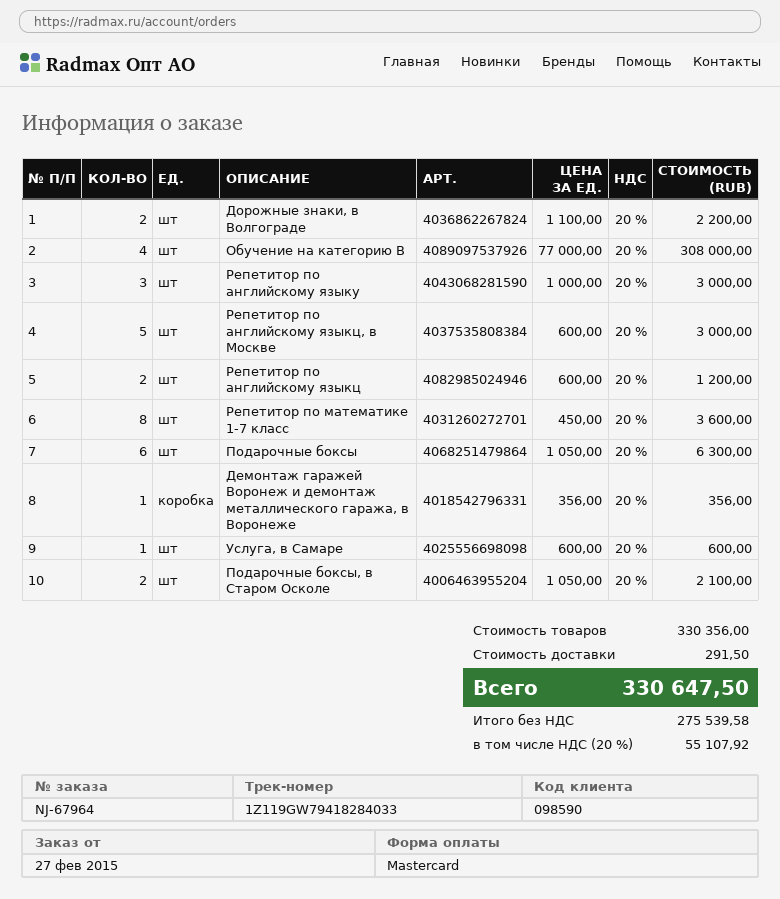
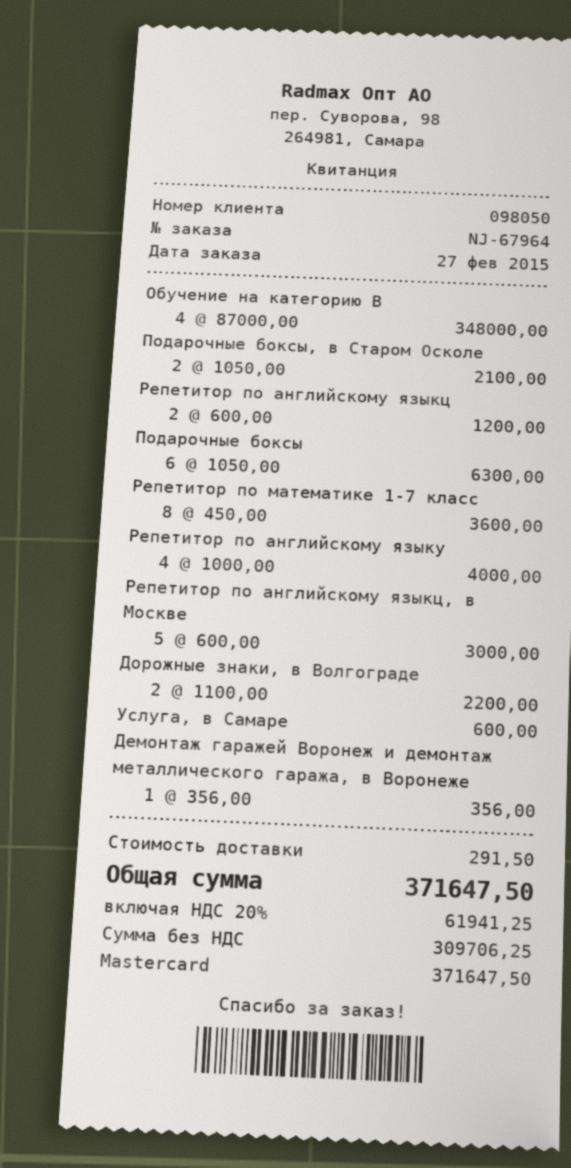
customer number: 098590 -> 098050
Обучение на категорию B: 4 x 77000.00 = 308000.00 -> 4 x 87000.00 = 348000.00
Репетитор по английскому языку: 3 x 1000.00 = 3000.00 -> 4 x 1000.00 = 4000.00
net: 275539.58 -> 309706.25
tax: 20% = 55107.92 -> 20% = 61941.25
total: 330647.50 -> 371647.50

